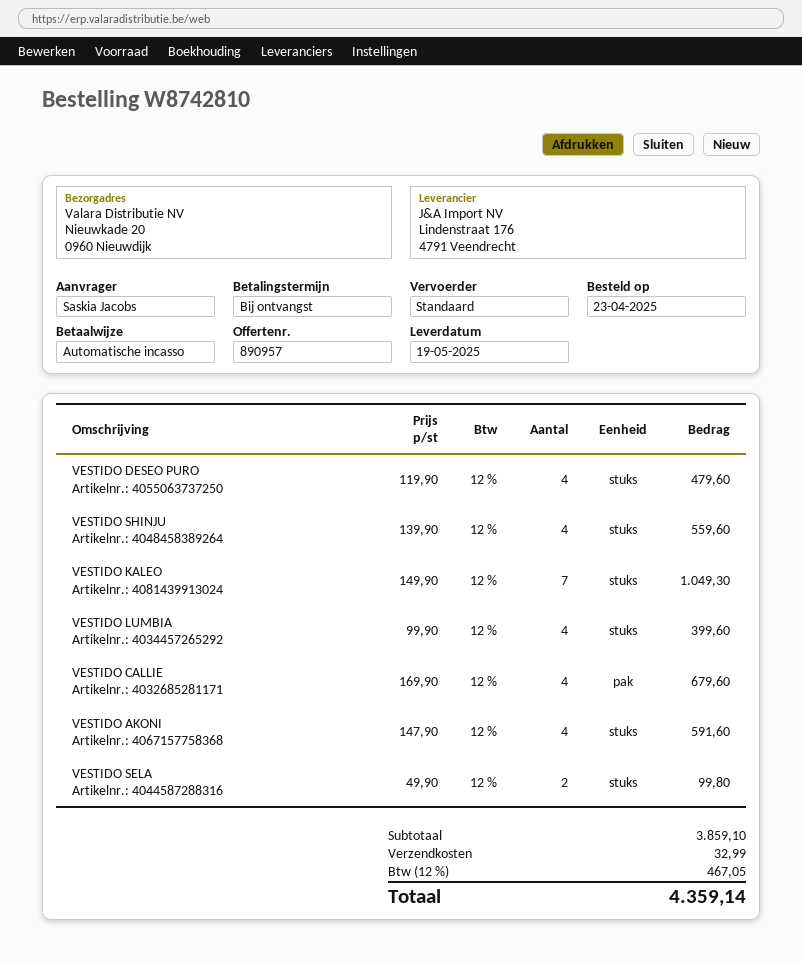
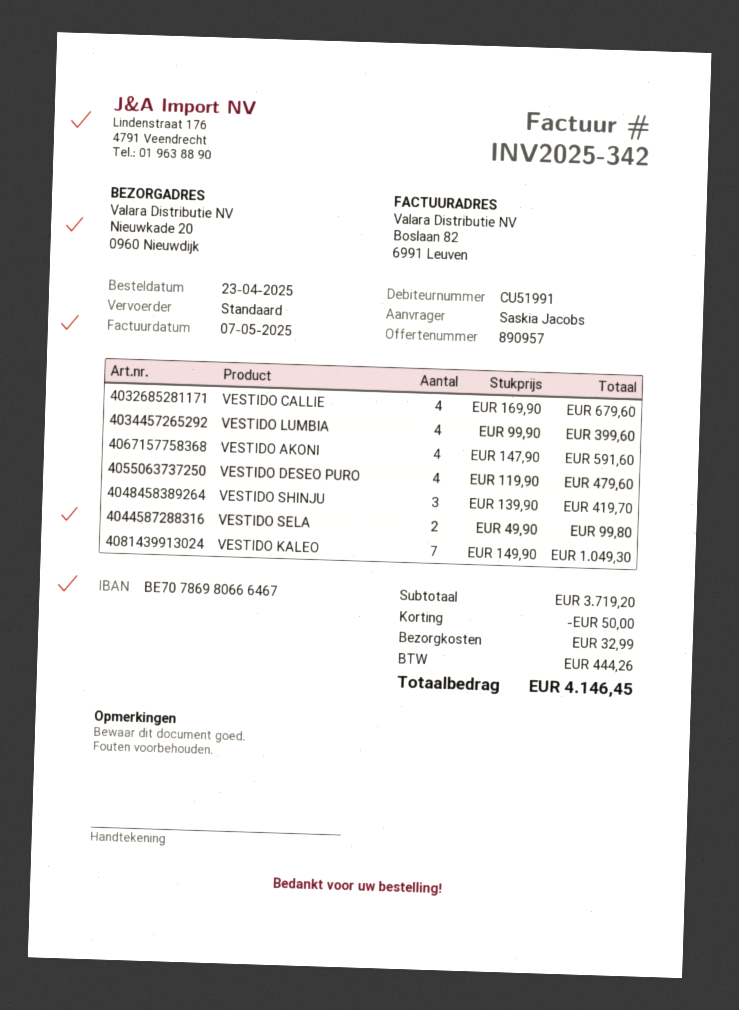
VESTIDO SHINJU: 4 x 139.90 = 559.60 -> 3 x 139.90 = 419.70
subtotal: 3859.10 -> 3719.20
discount: none -> 50.00
tax: 467.05 -> 444.26
total: 4359.14 -> 4146.45

